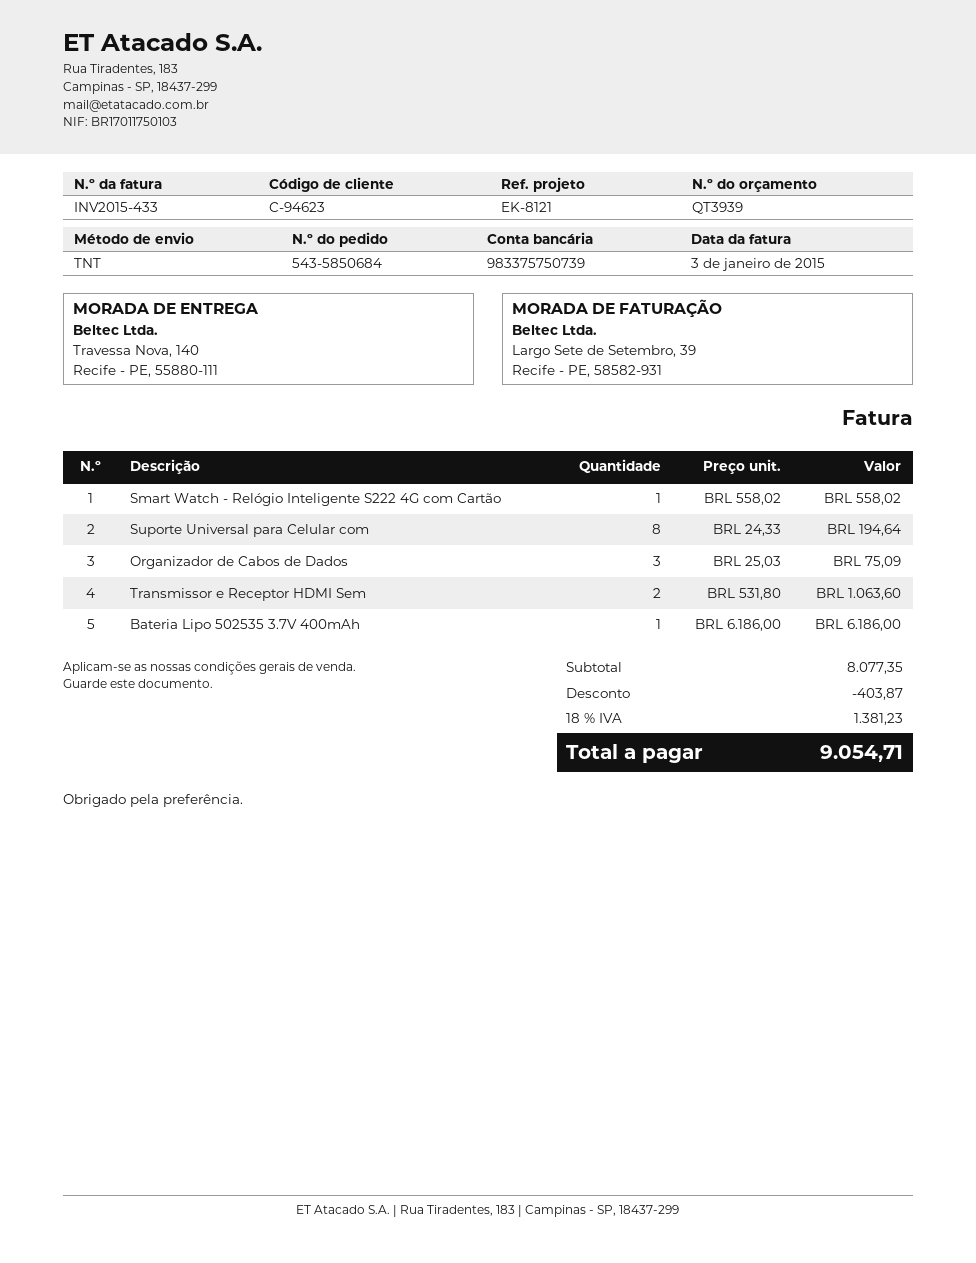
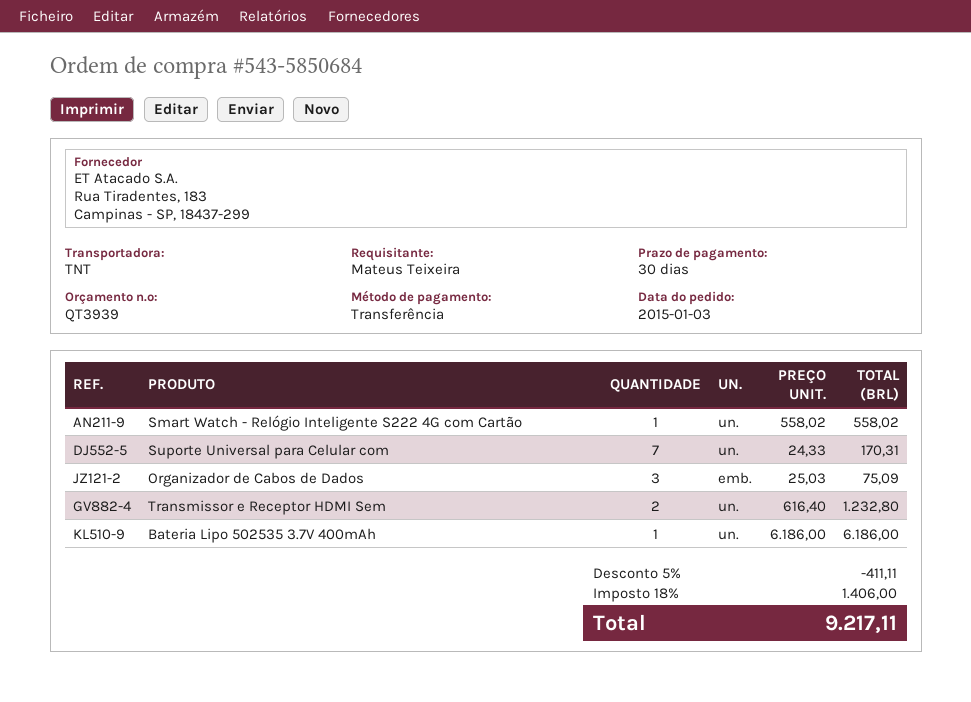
Suporte Universal para Celular com: 8 x 24.33 = 194.64 -> 7 x 24.33 = 170.31
Transmissor e Receptor HDMI Sem: 2 x 531.80 = 1063.60 -> 2 x 616.40 = 1232.80
discount: 403.87 -> 411.11
tax: 18% = 1381.23 -> 18% = 1406.00
total: 9054.71 -> 9217.11

